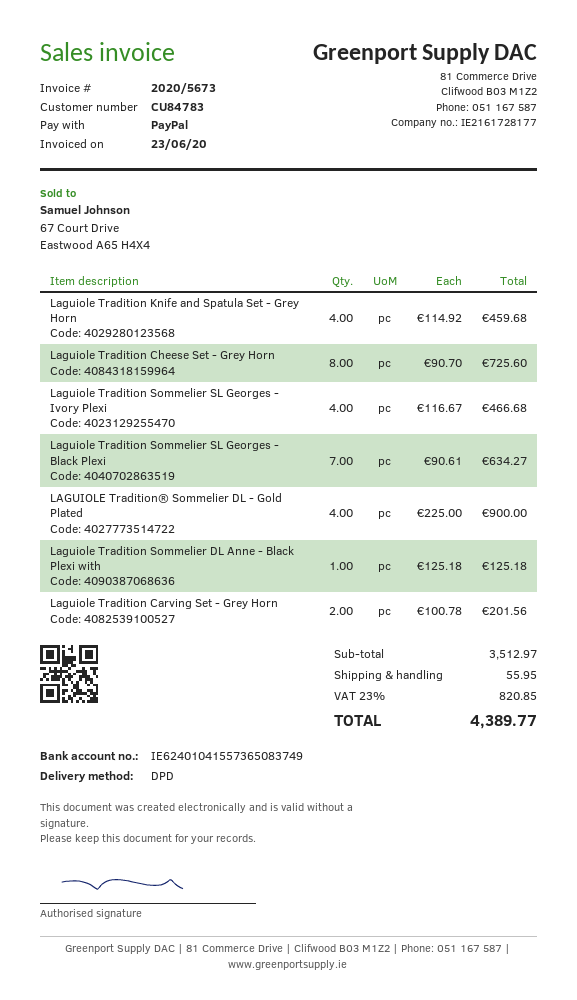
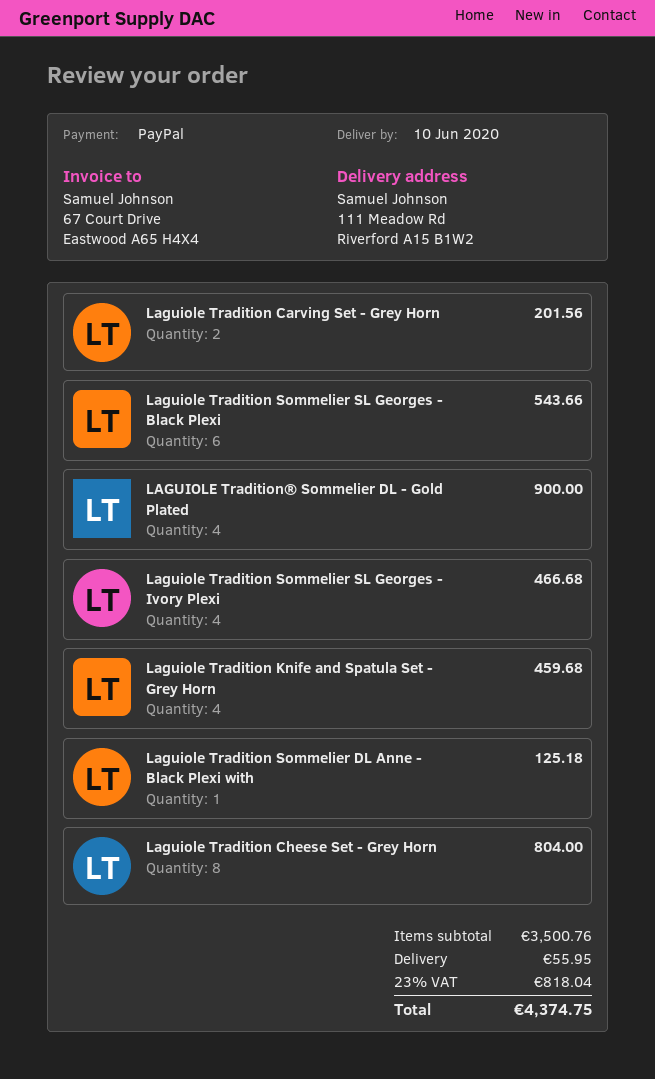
Laguiole Tradition Cheese Set - Grey Horn: 8 for 725.60 -> 8 for 804.00
Laguiole Tradition Sommelier SL Georges - Black Plexi: 7 for 634.27 -> 6 for 543.66
subtotal: 3512.97 -> 3500.76
tax: 23% = 820.85 -> 23% = 818.04
total: 4389.77 -> 4374.75

